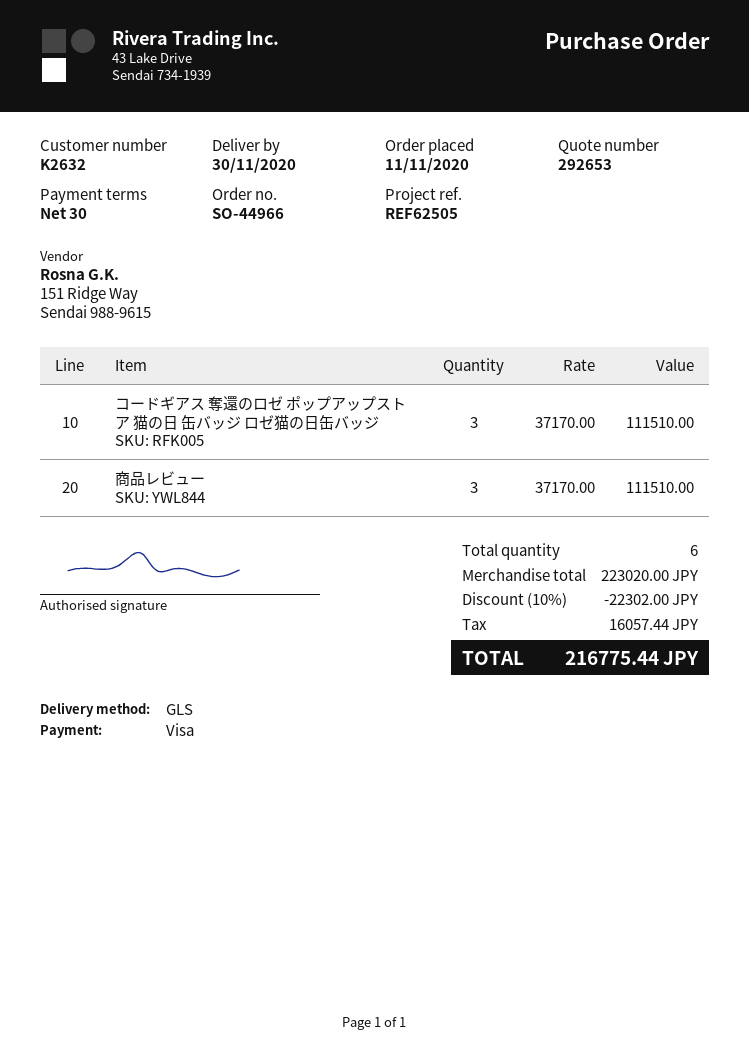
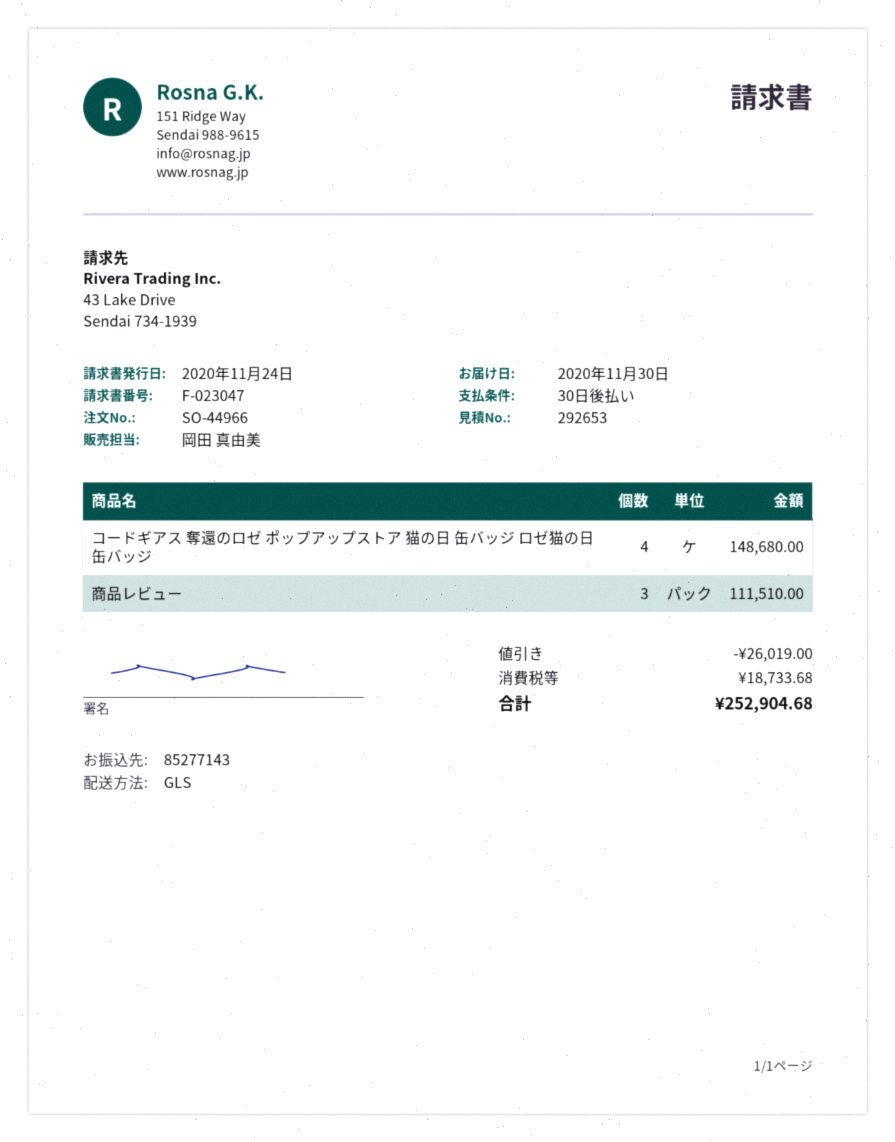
コードギアス 奪還のロゼ ポップアップストア 猫の日 缶バッジ ロゼ猫の日缶バッジ: 3 for 111510.00 -> 4 for 148680.00
discount: 22302.00 -> 26019.00
tax: 16057.44 -> 18733.68
total: 216775.44 -> 252904.68

